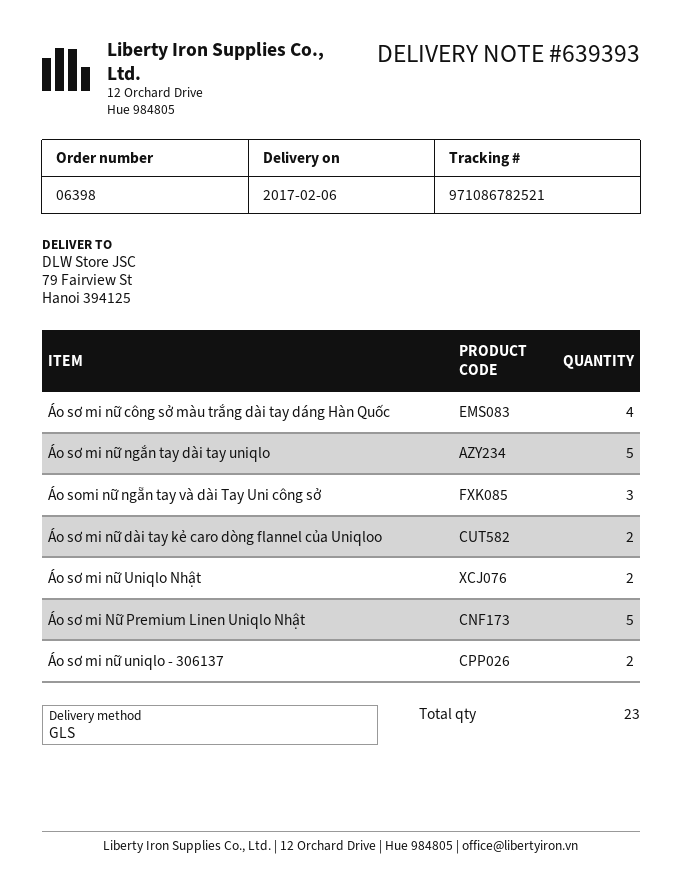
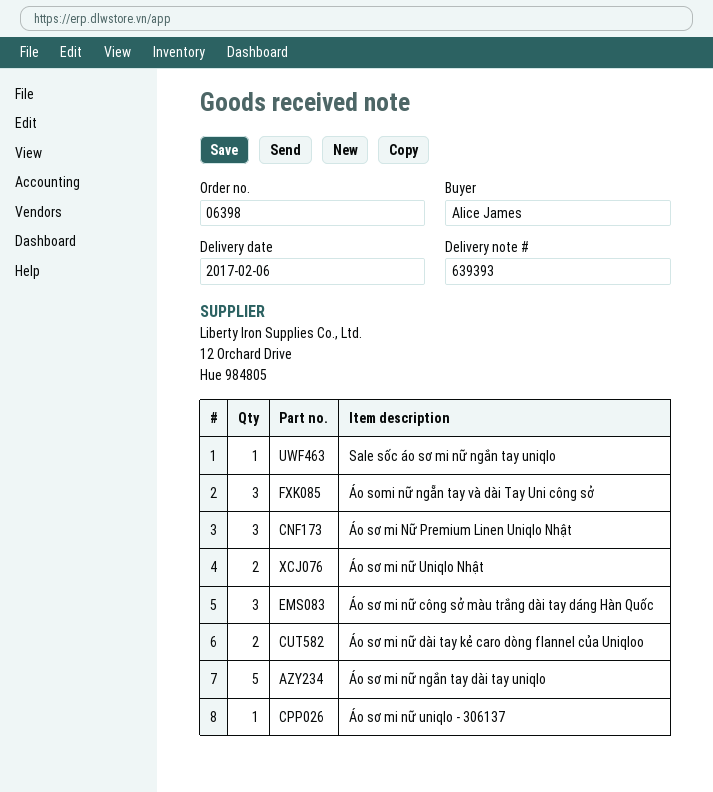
Áo sơ mi nữ công sở màu trắng dài tay dáng Hàn Quốc: 4 -> 3
Áo sơ mi Nữ Premium Linen Uniqlo Nhật: 5 -> 3
Áo sơ mi nữ uniqlo - 306137: 2 -> 1
Sale sốc áo sơ mi nữ ngắn tay uniqlo: none -> 1

